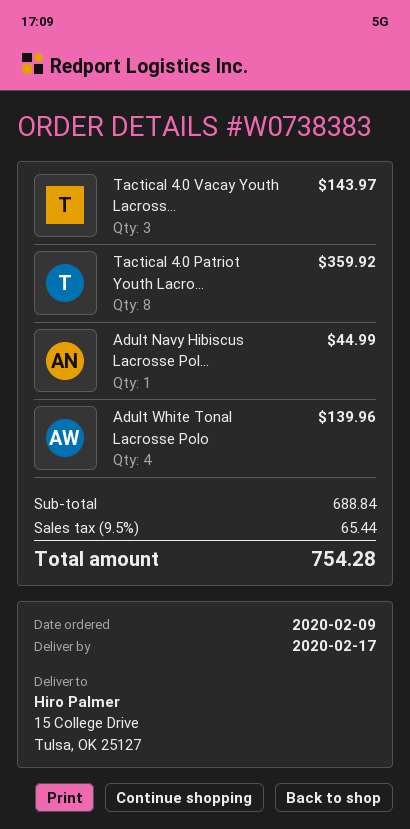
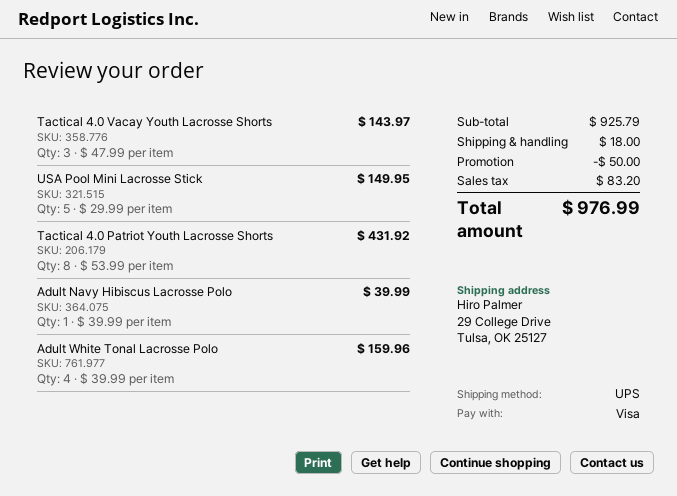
ship to: 15 College Drive, Tulsa, OK 25127 -> 29 College Drive, Tulsa, OK 25127
Tactical 4.0 Patriot Youth Lacro...: 8 for 359.92 -> 8 for 431.92
Adult Navy Hibiscus Lacrosse Pol...: 1 for 44.99 -> 1 for 39.99
Adult White Tonal Lacrosse Polo: 4 for 139.96 -> 4 for 159.96
USA Pool Mini Lacrosse Stick: none -> 5 for 149.95
subtotal: 688.84 -> 925.79
discount: none -> 50.00
shipping: none -> 18.00
tax: 65.44 -> 83.20
total: 754.28 -> 976.99

